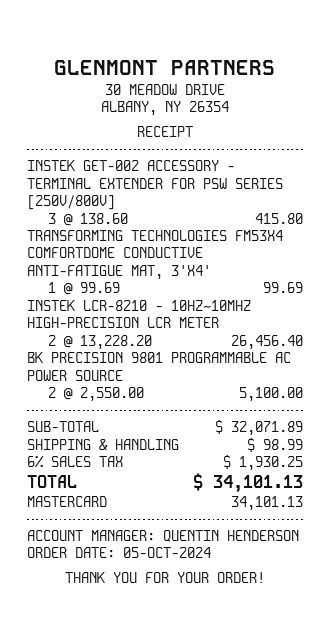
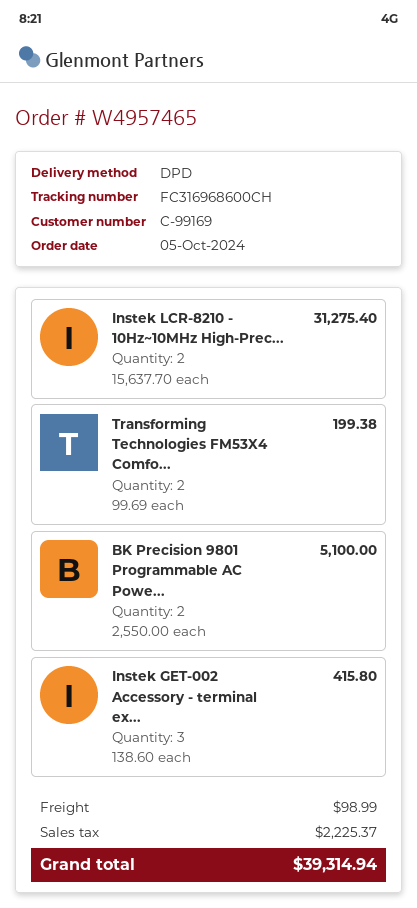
TRANSFORMING TECHNOLOGIES FM53X4 COMFORTDOME CONDUCTIVE ANTI-FATIGUE MAT, 3'X4': 1 x 99.69 = 99.69 -> 2 x 99.69 = 199.38
INSTEK LCR-8210 - 10HZ~10MHZ HIGH-PRECISION LCR METER: 2 x 13228.20 = 26456.40 -> 2 x 15637.70 = 31275.40
tax: 1930.25 -> 2225.37
total: 34101.13 -> 39314.94

